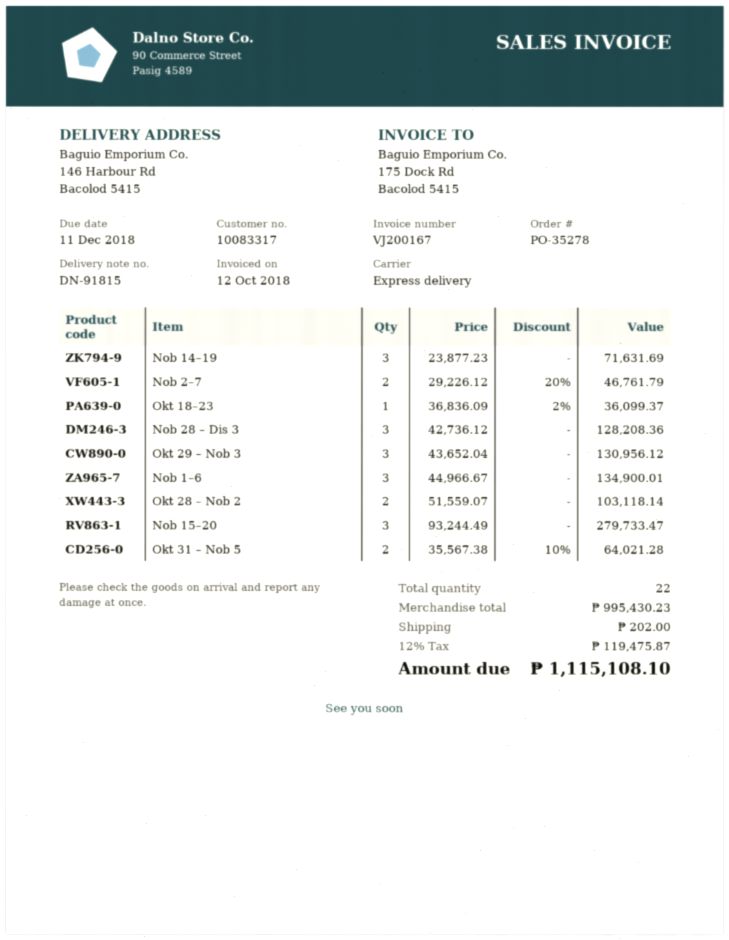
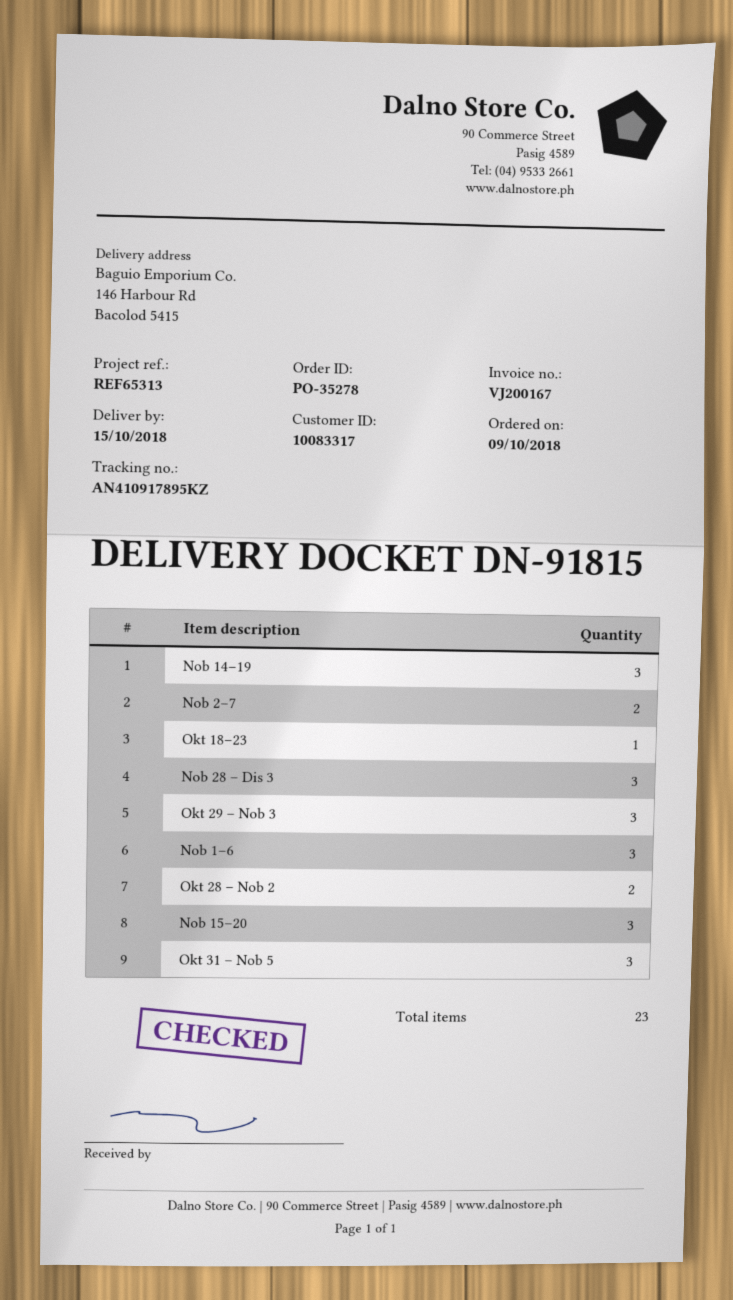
Okt 31 – Nob 5: 2 -> 3
total quantity: 22 -> 23

